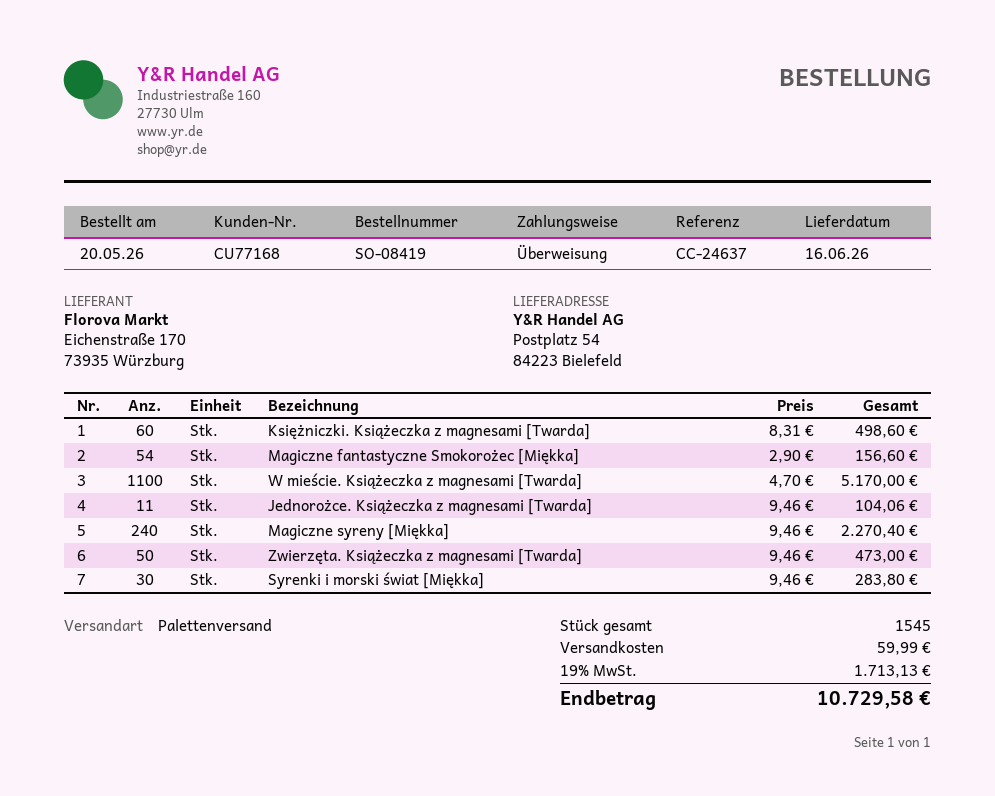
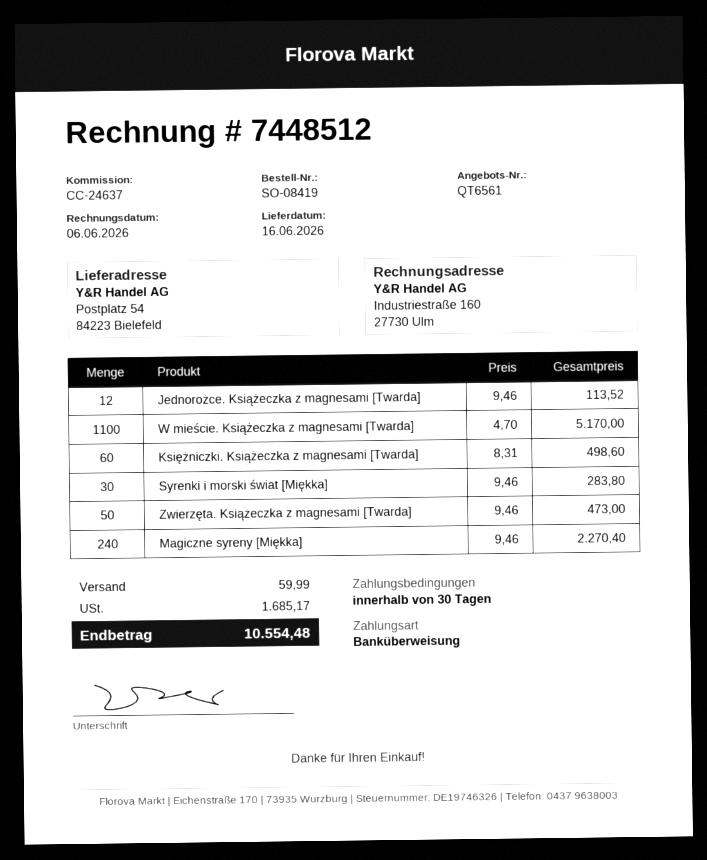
Magiczne fantastyczne Smokorożec [Miękka]: 54 x 2.90 = 156.60 -> none
Jednorożce. Książeczka z magnesami [Twarda]: 11 x 9.46 = 104.06 -> 12 x 9.46 = 113.52
tax: 1713.13 -> 1685.17
total: 10729.58 -> 10554.48

